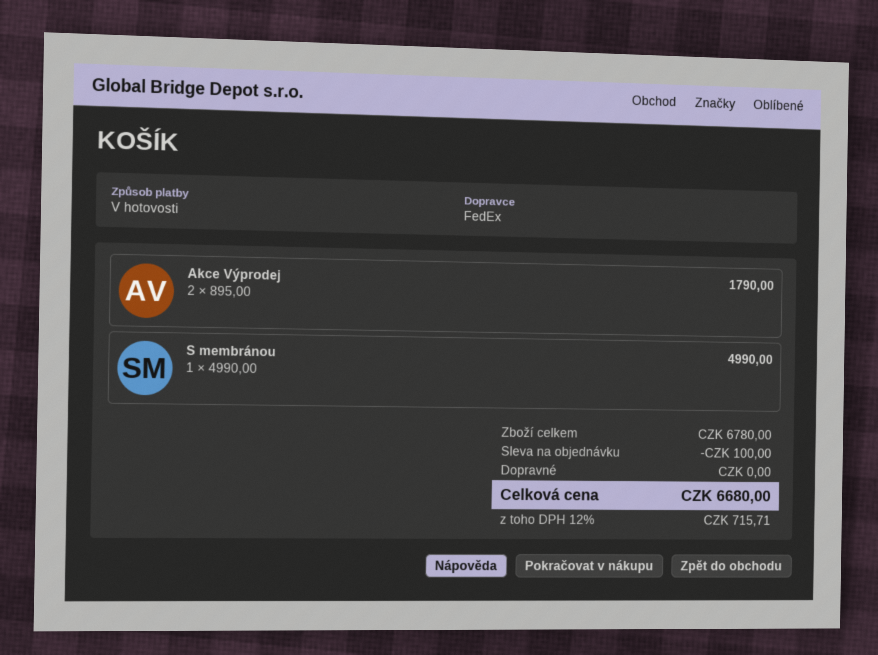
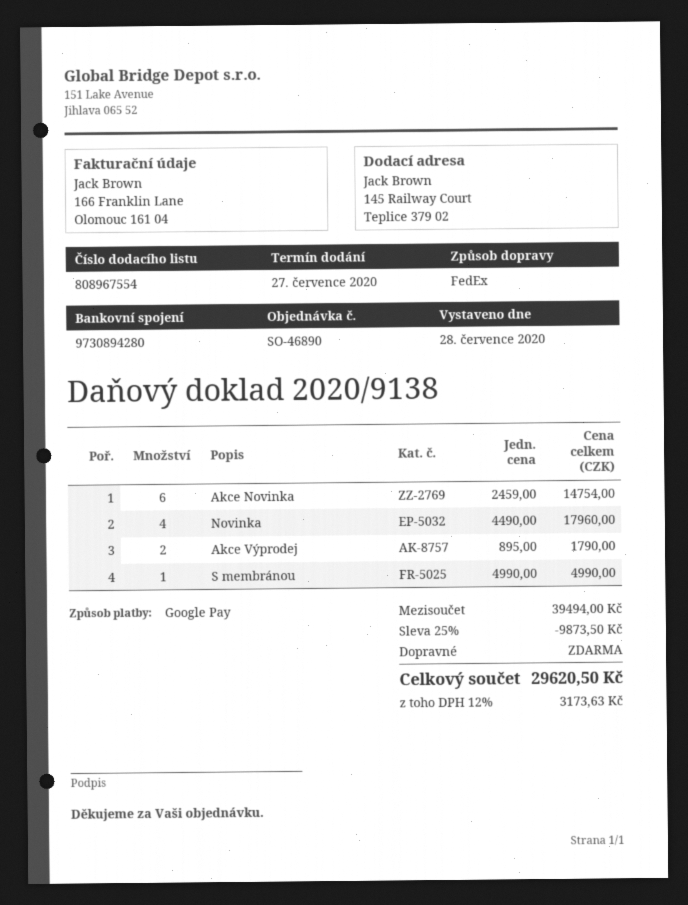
payment method: cash -> Google Pay
Akce Novinka: none -> 6 x 2459.00 = 14754.00
Novinka: none -> 4 x 4490.00 = 17960.00
subtotal: 6780.00 -> 39494.00
discount: 100.00 -> 9873.50
tax: 12% = 715.71 -> 12% = 3173.63
total: 6680.00 -> 29620.50

